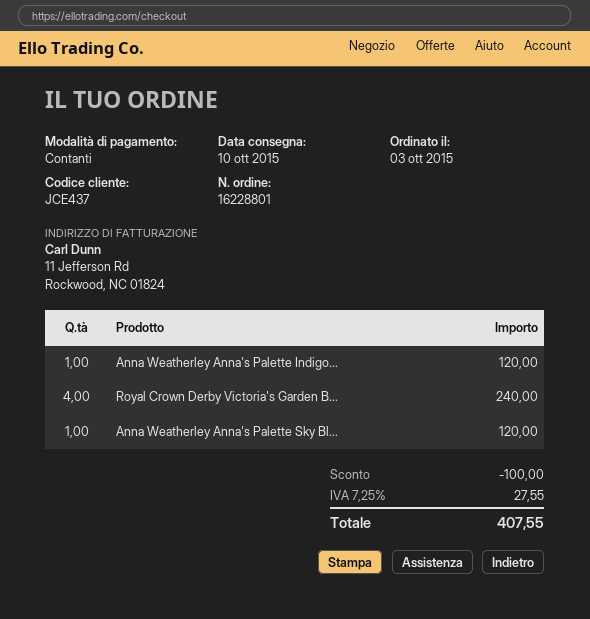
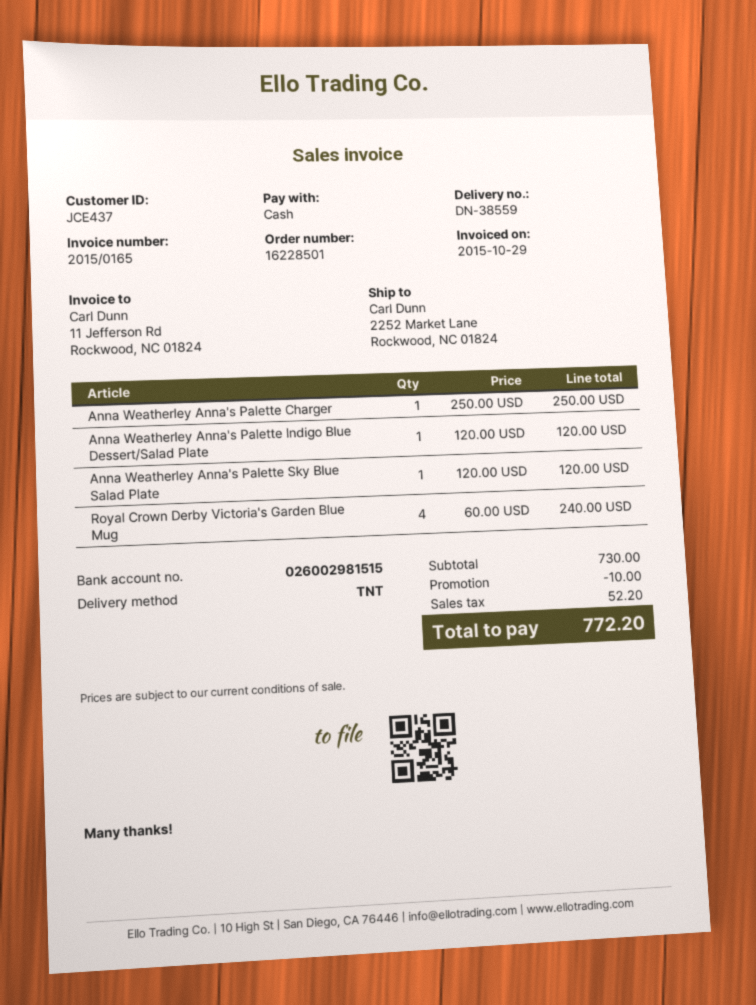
order number: 16228801 -> 16228501
Anna Weatherley Anna's Palette Charger: none -> 1 for 250.00
discount: 100.00 -> 10.00
tax: 27.55 -> 52.20
total: 407.55 -> 772.20

